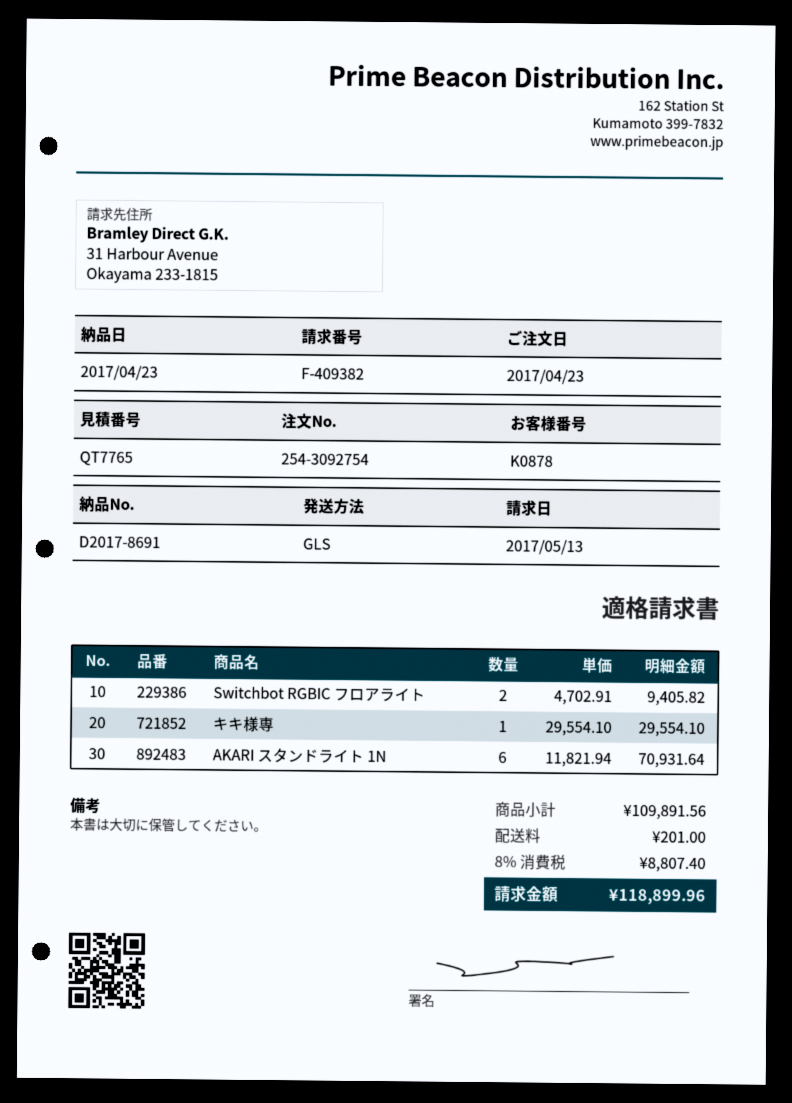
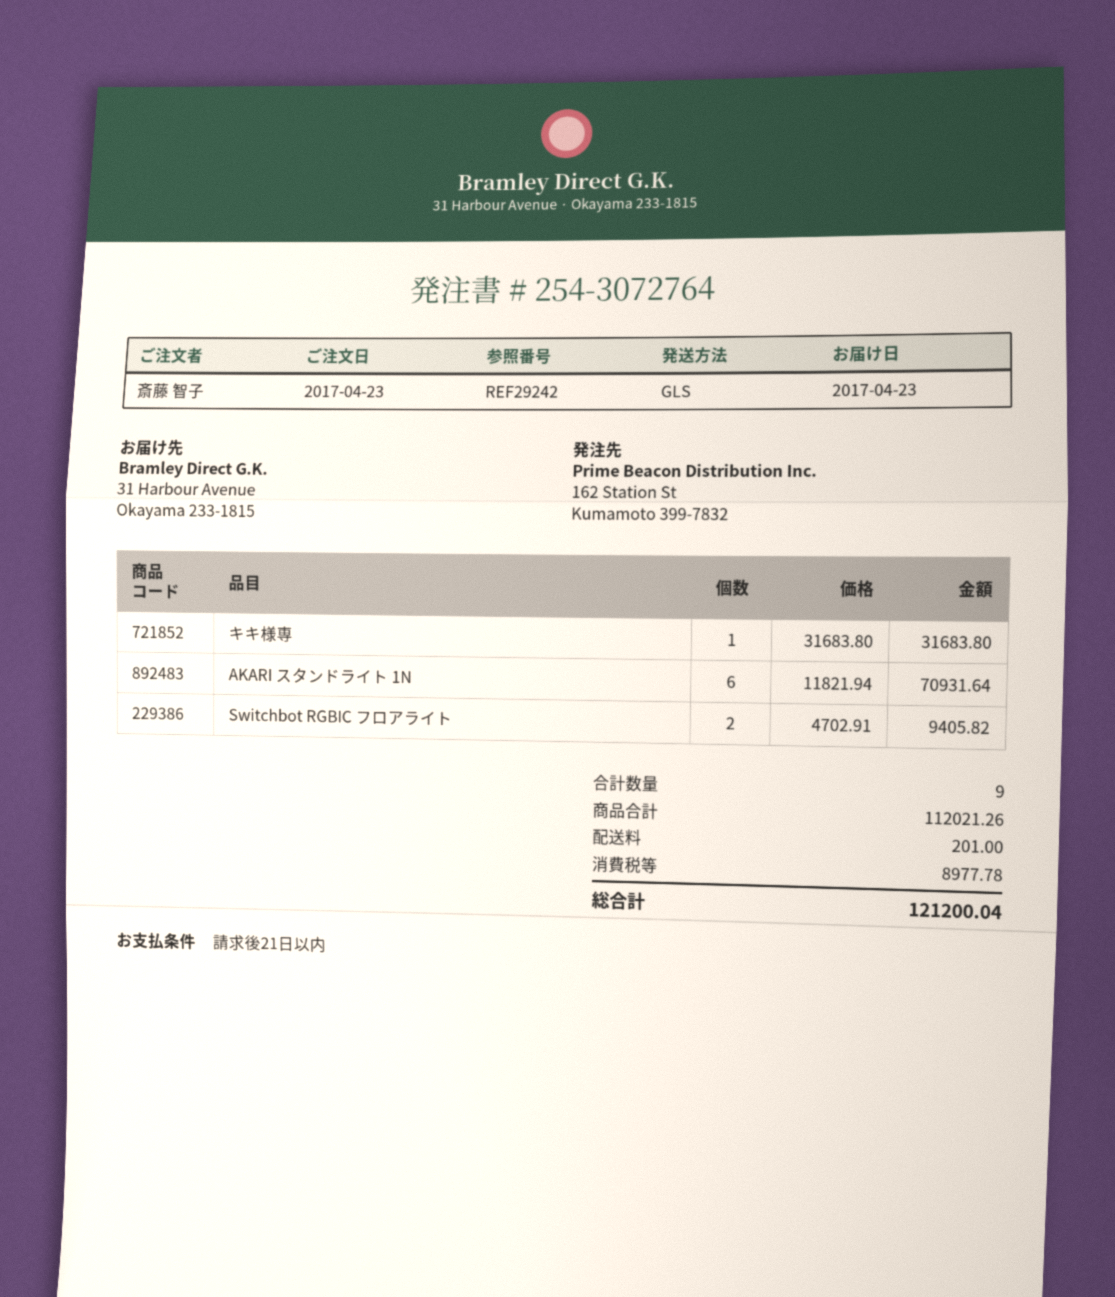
order number: 254-3092754 -> 254-3072764
キキ様専: 1 x 29554.10 = 29554.10 -> 1 x 31683.80 = 31683.80
subtotal: 109891.56 -> 112021.26
tax: 8807.40 -> 8977.78
total: 118899.96 -> 121200.04

